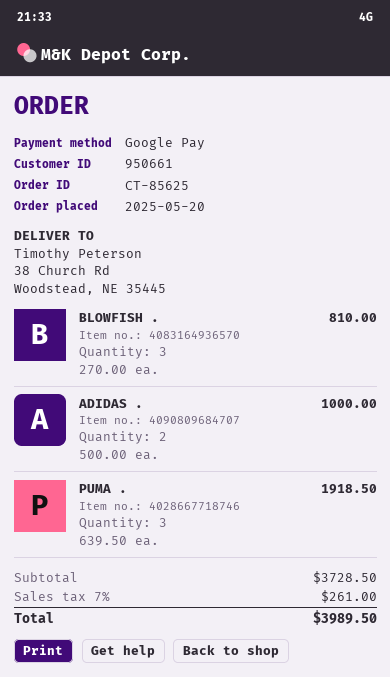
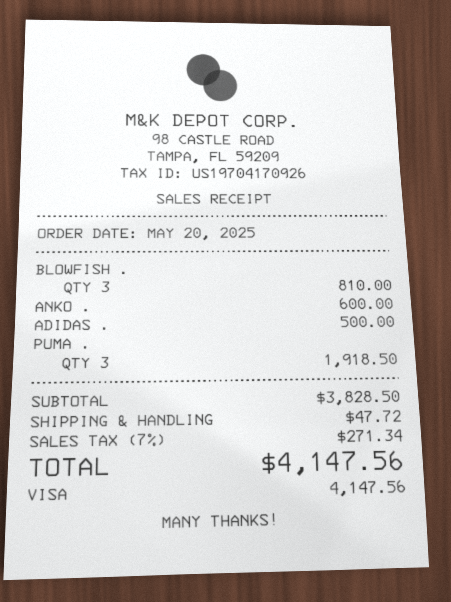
payment method: Google Pay -> Visa
ADIDAS .: 2 for 1000.00 -> 1 for 500.00
ANKO .: none -> 1 for 600.00
subtotal: 3728.50 -> 3828.50
shipping: none -> 47.72
tax: 7% = 261.00 -> 7% = 271.34
total: 3989.50 -> 4147.56

